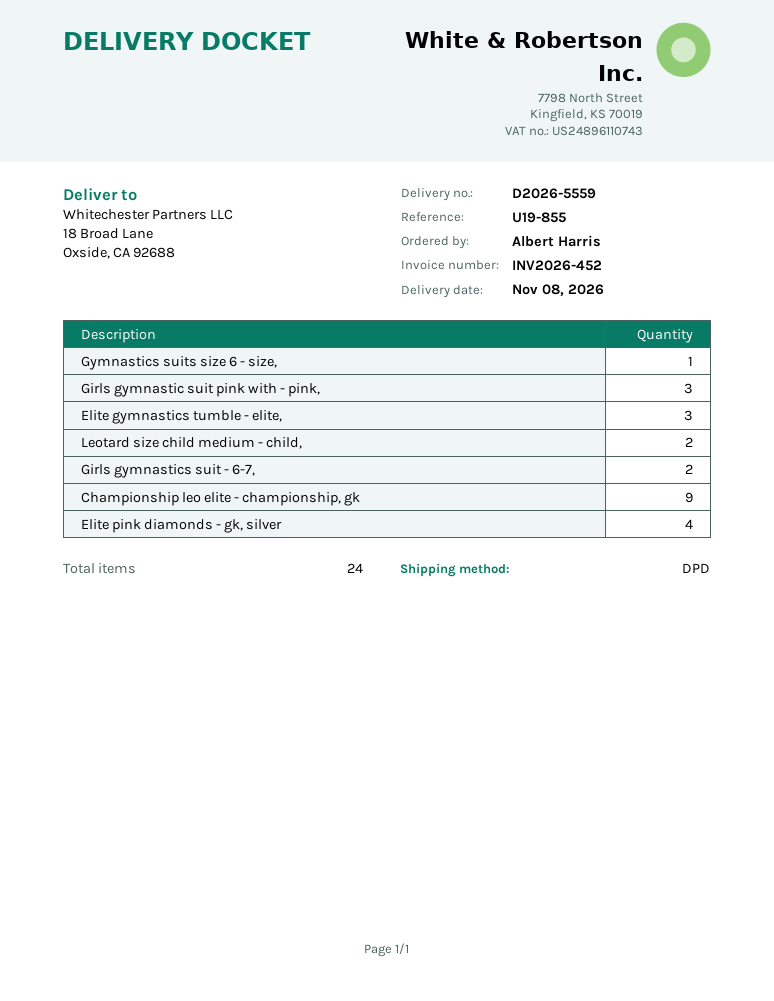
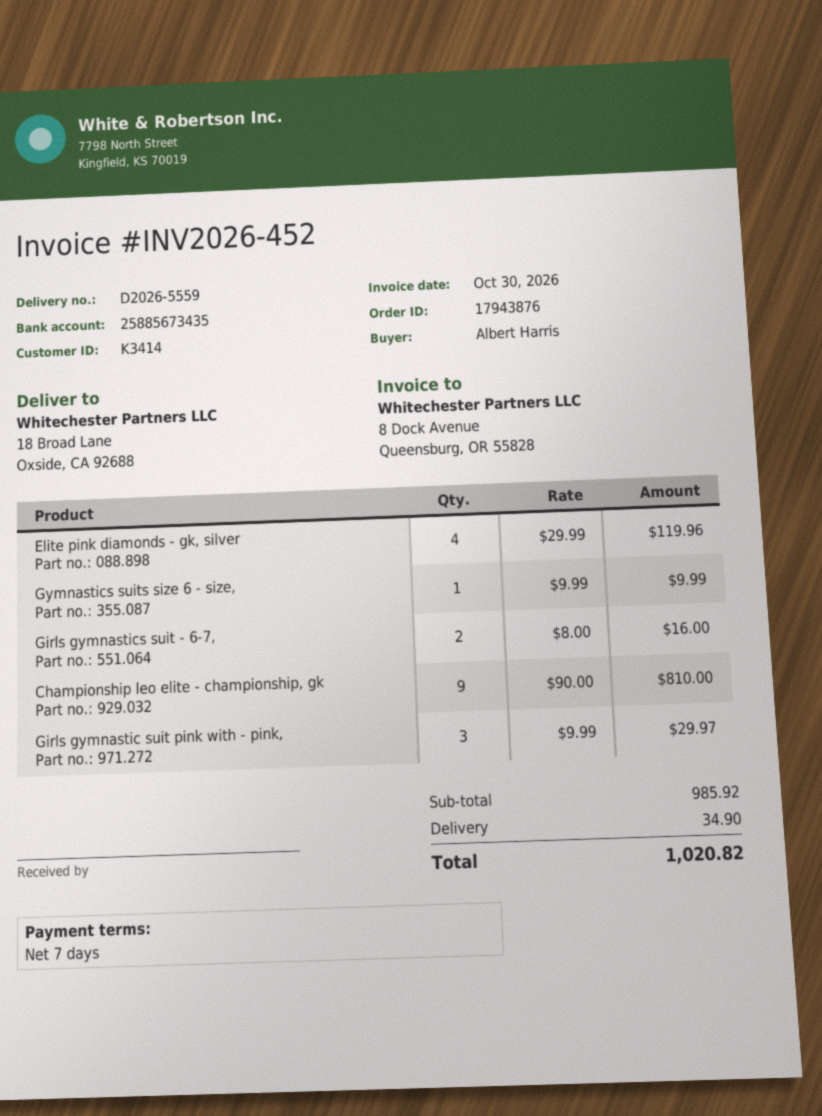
Elite gymnastics tumble - elite,: 3 -> none
Leotard size child medium - child,: 2 -> none

